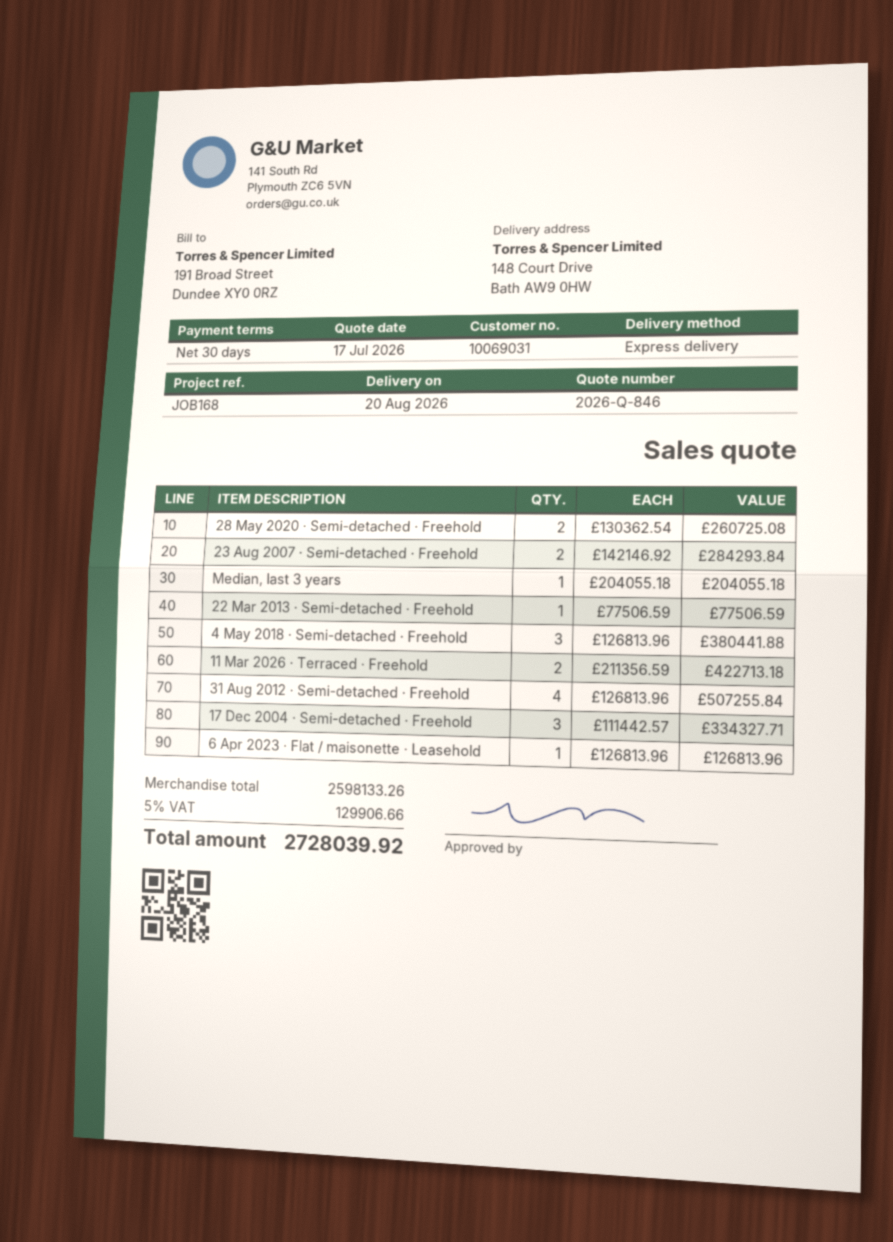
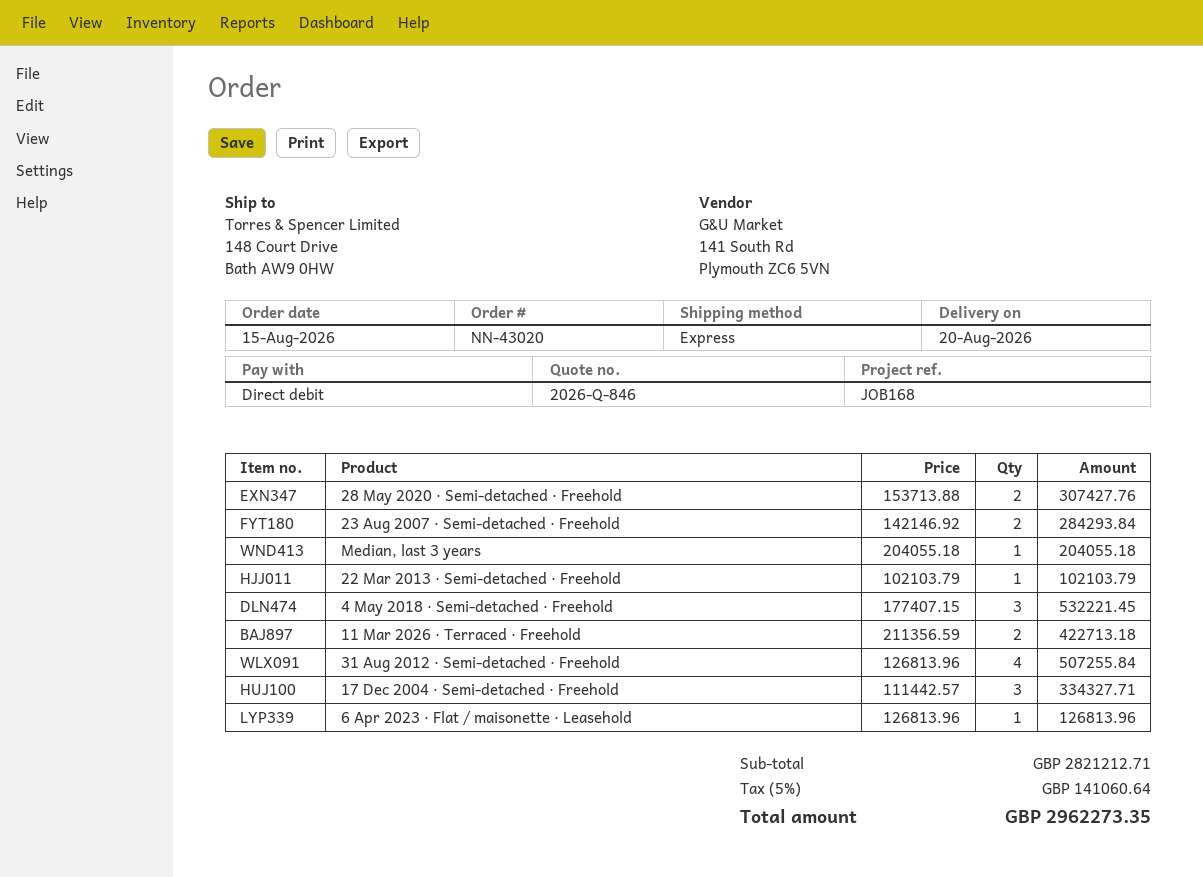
28 May 2020 · Semi-detached · Freehold: 2 x 130362.54 = 260725.08 -> 2 x 153713.88 = 307427.76
22 Mar 2013 · Semi-detached · Freehold: 1 x 77506.59 = 77506.59 -> 1 x 102103.79 = 102103.79
4 May 2018 · Semi-detached · Freehold: 3 x 126813.96 = 380441.88 -> 3 x 177407.15 = 532221.45
subtotal: 2598133.26 -> 2821212.71
tax: 5% = 129906.66 -> 5% = 141060.64
total: 2728039.92 -> 2962273.35

